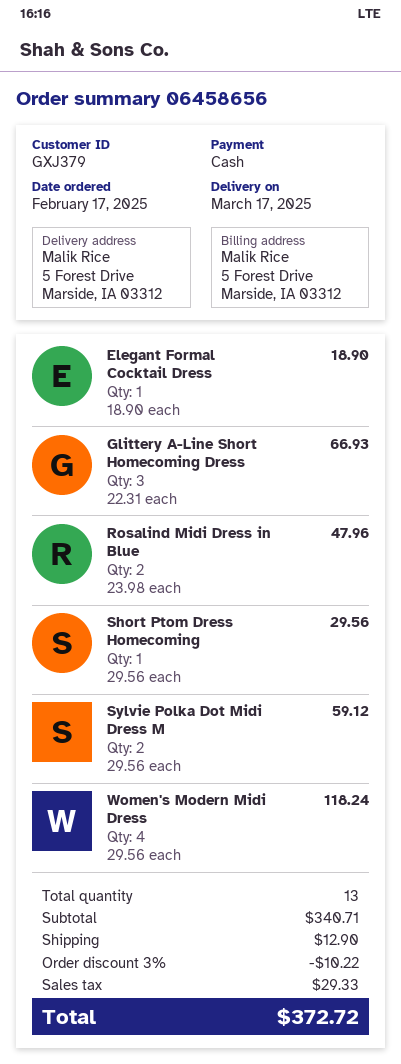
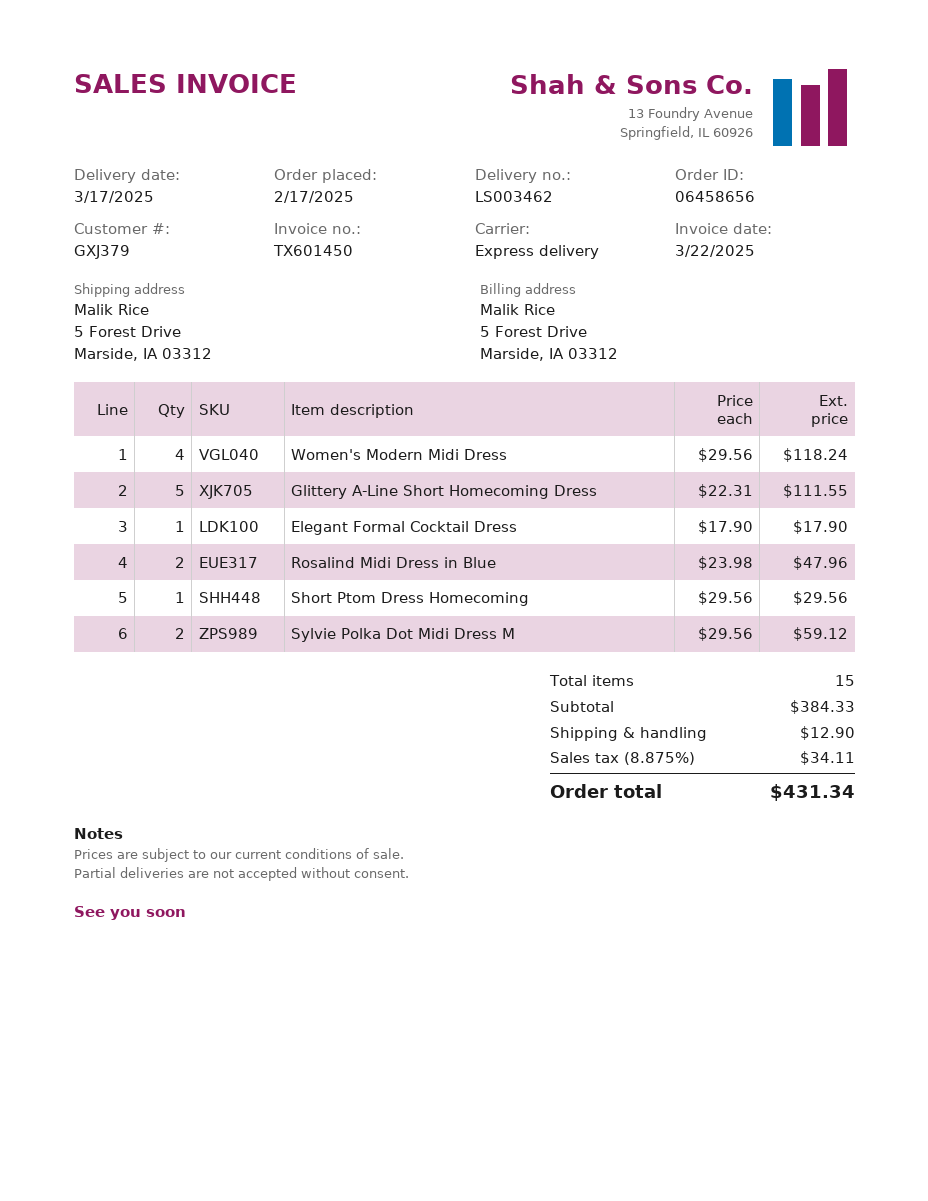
Elegant Formal Cocktail Dress: 1 x 18.90 = 18.90 -> 1 x 17.90 = 17.90
Glittery A-Line Short Homecoming Dress: 3 x 22.31 = 66.93 -> 5 x 22.31 = 111.55
total quantity: 13 -> 15
subtotal: 340.71 -> 384.33
discount: 3% = 10.22 -> none
tax: 29.33 -> 34.11
total: 372.72 -> 431.34

